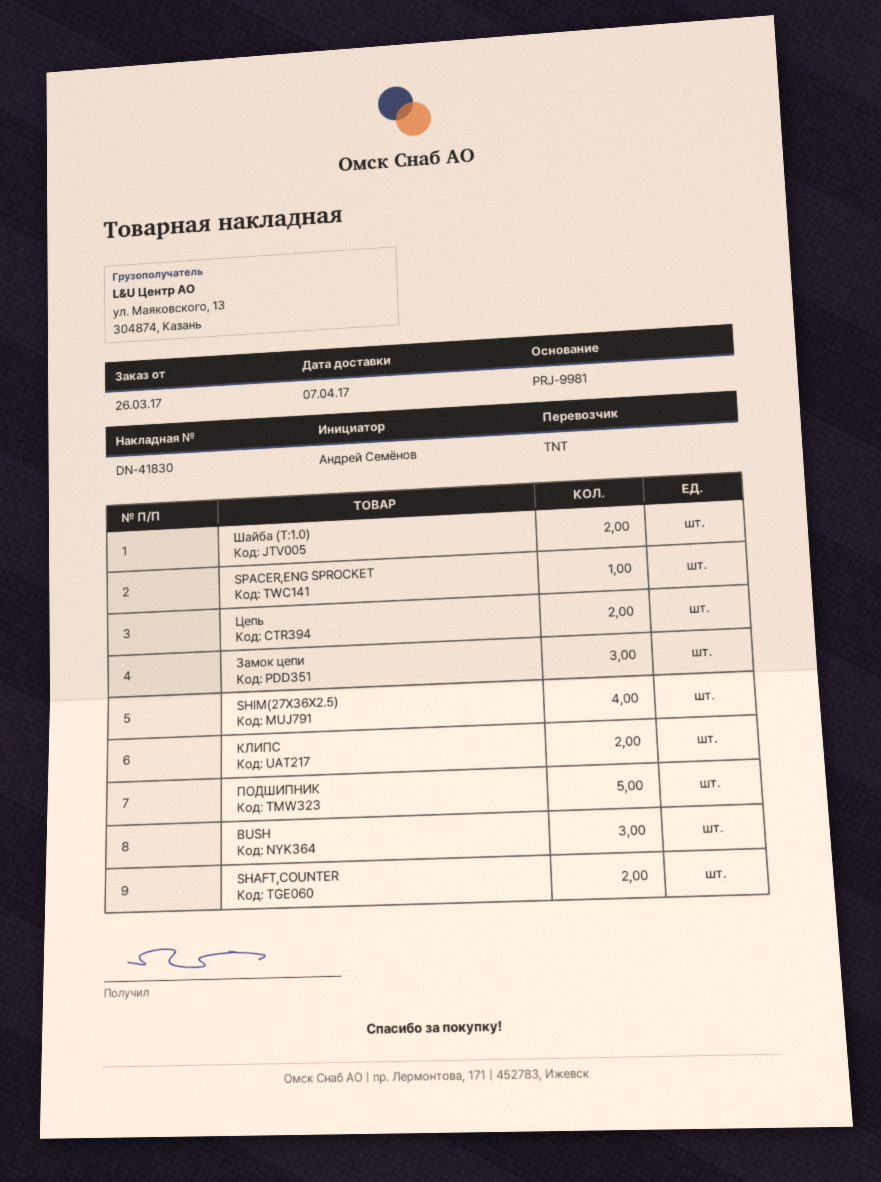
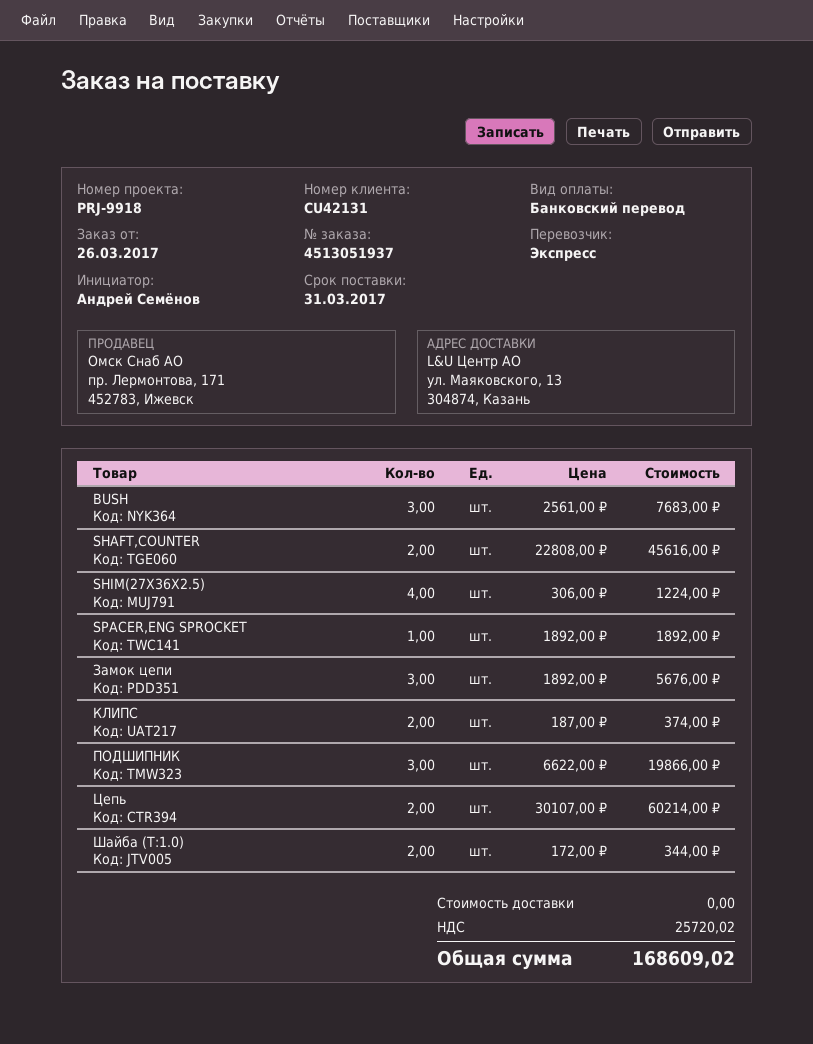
delivery date: 2017-04-07 -> 2017-03-31
reference: PRJ-9981 -> PRJ-9918
shipping method: TNT -> express
ПОДШИПНИК: 5 -> 3

